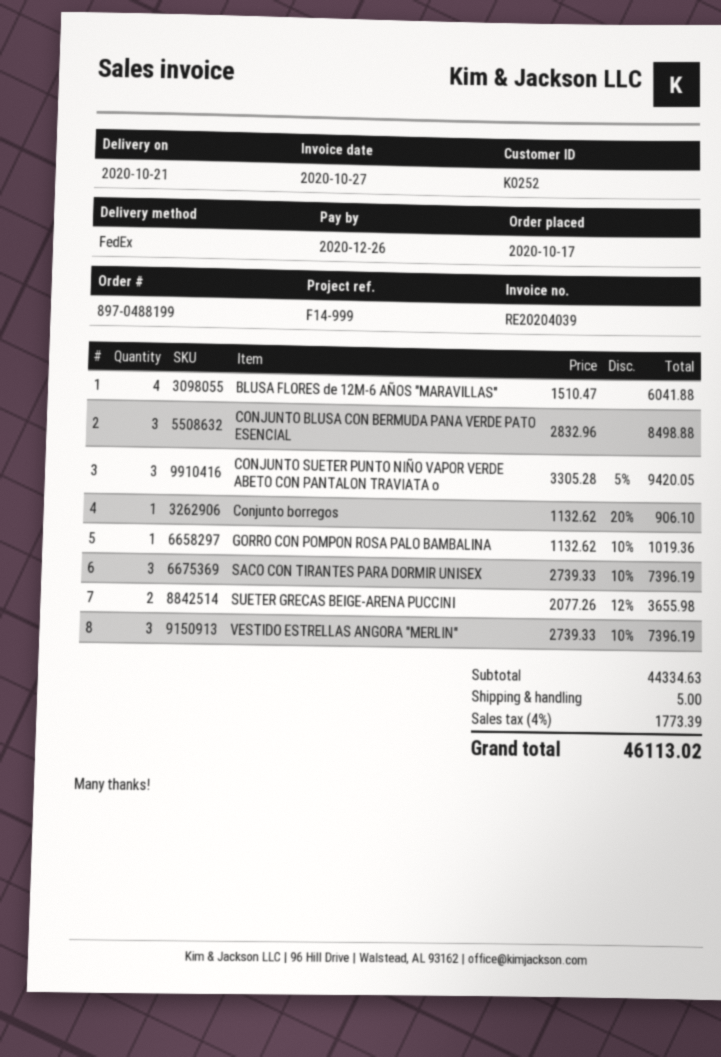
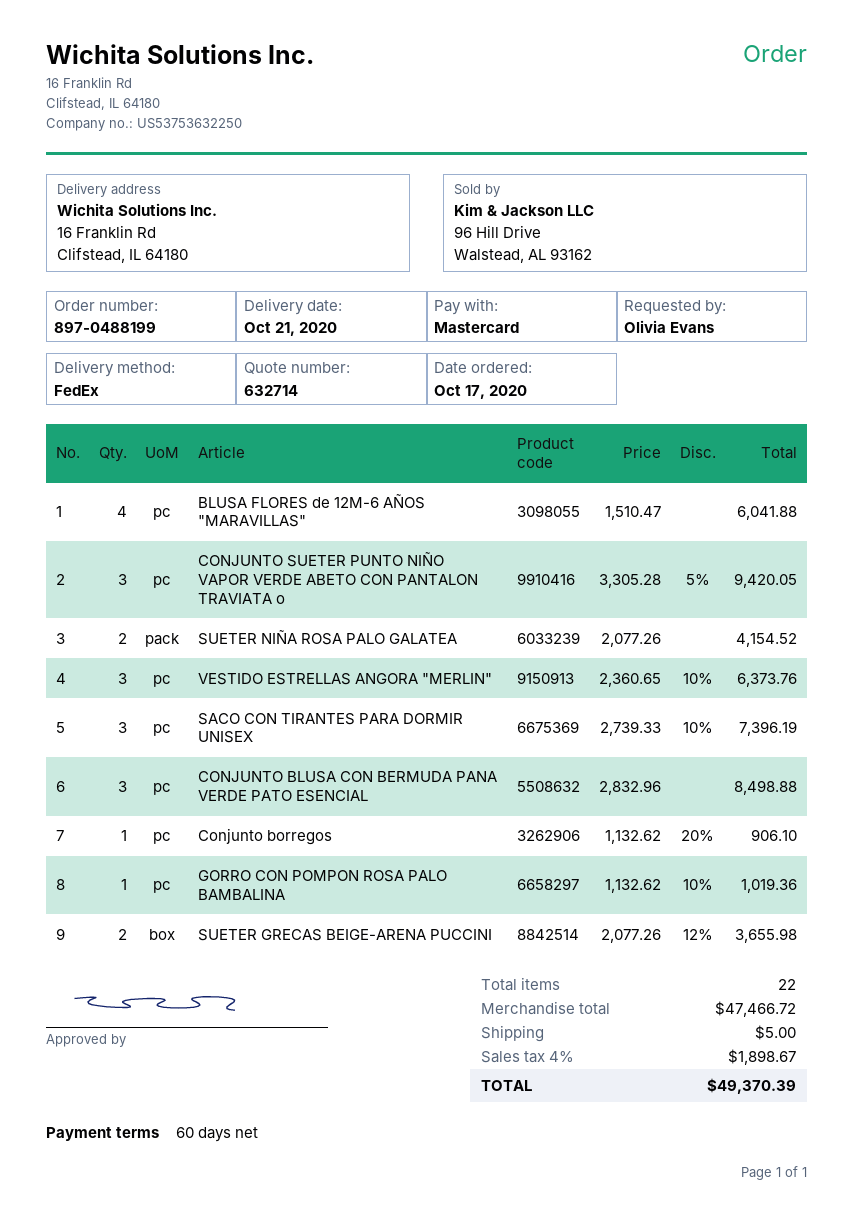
VESTIDO ESTRELLAS ANGORA "MERLIN": 3 x 2739.33 - 10% = 7396.19 -> 3 x 2360.65 - 10% = 6373.76
SUETER NIÑA ROSA PALO GALATEA: none -> 2 x 2077.26 = 4154.52
subtotal: 44334.63 -> 47466.72
tax: 4% = 1773.39 -> 4% = 1898.67
total: 46113.02 -> 49370.39

